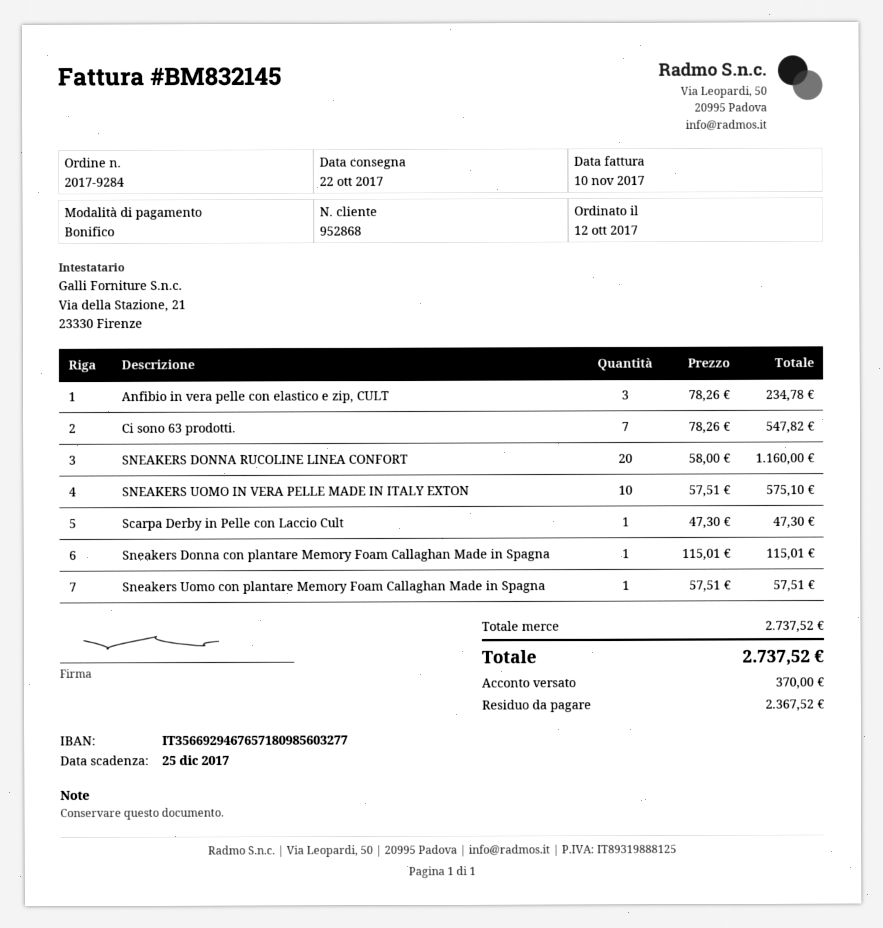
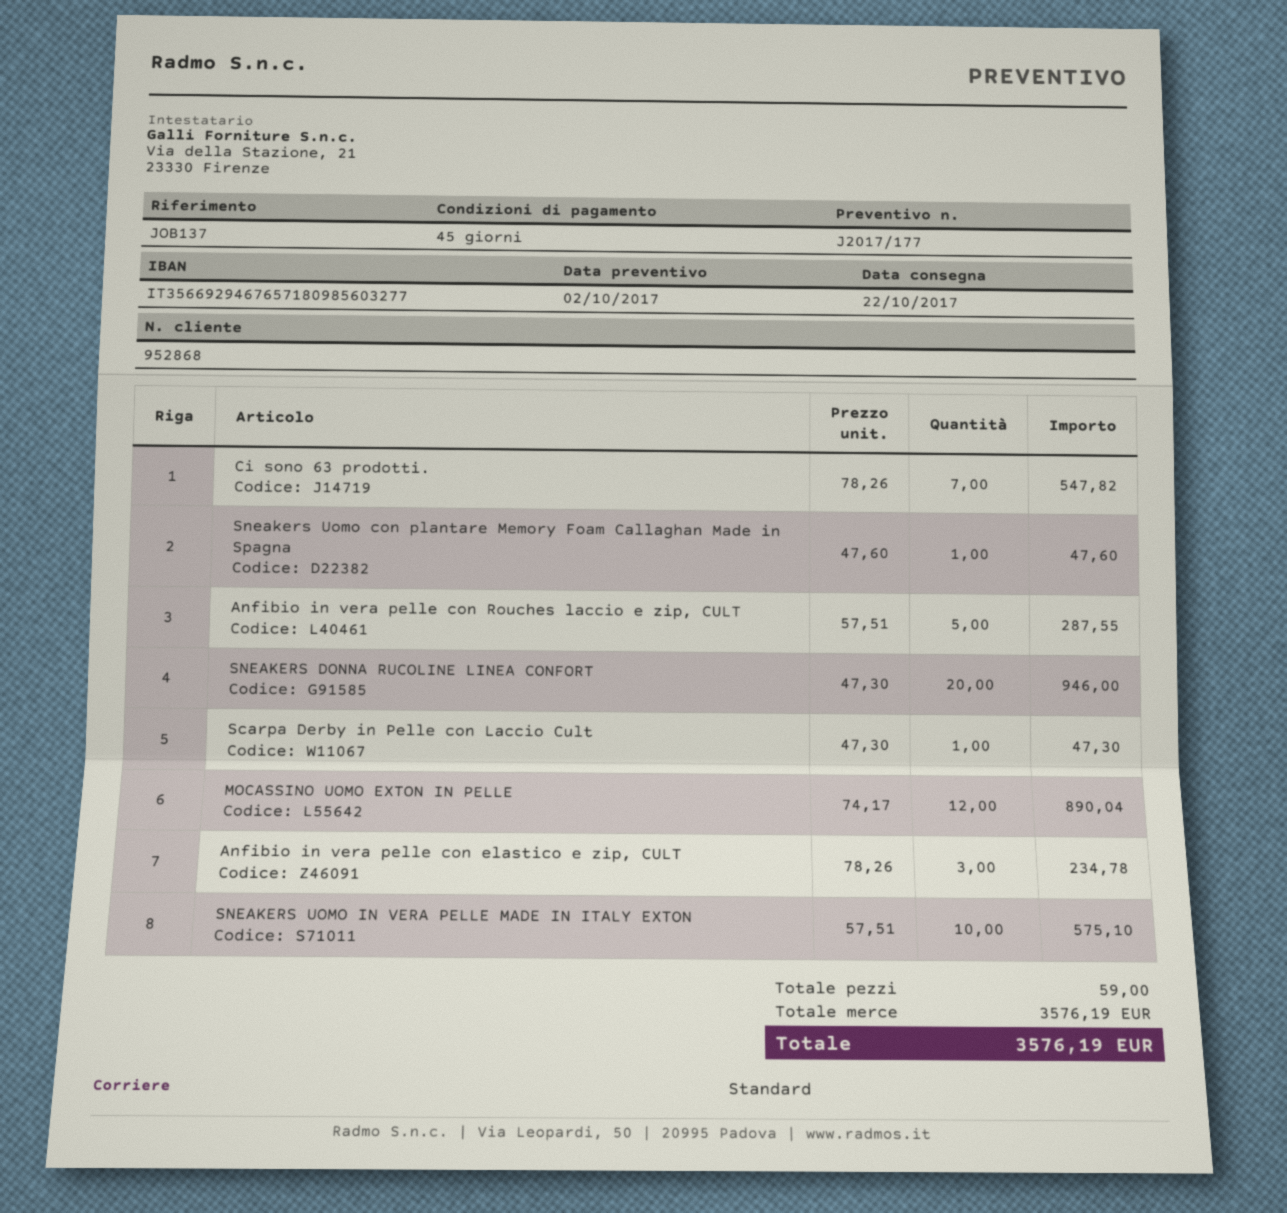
SNEAKERS DONNA RUCOLINE LINEA CONFORT: 20 x 58.00 = 1160.00 -> 20 x 47.30 = 946.00
Sneakers Donna con plantare Memory Foam Callaghan Made in Spagna: 1 x 115.01 = 115.01 -> none
Sneakers Uomo con plantare Memory Foam Callaghan Made in Spagna: 1 x 57.51 = 57.51 -> 1 x 47.60 = 47.60
Anfibio in vera pelle con Rouches laccio e zip, CULT: none -> 5 x 57.51 = 287.55
MOCASSINO UOMO EXTON IN PELLE: none -> 12 x 74.17 = 890.04
subtotal: 2737.52 -> 3576.19
total: 2737.52 -> 3576.19

